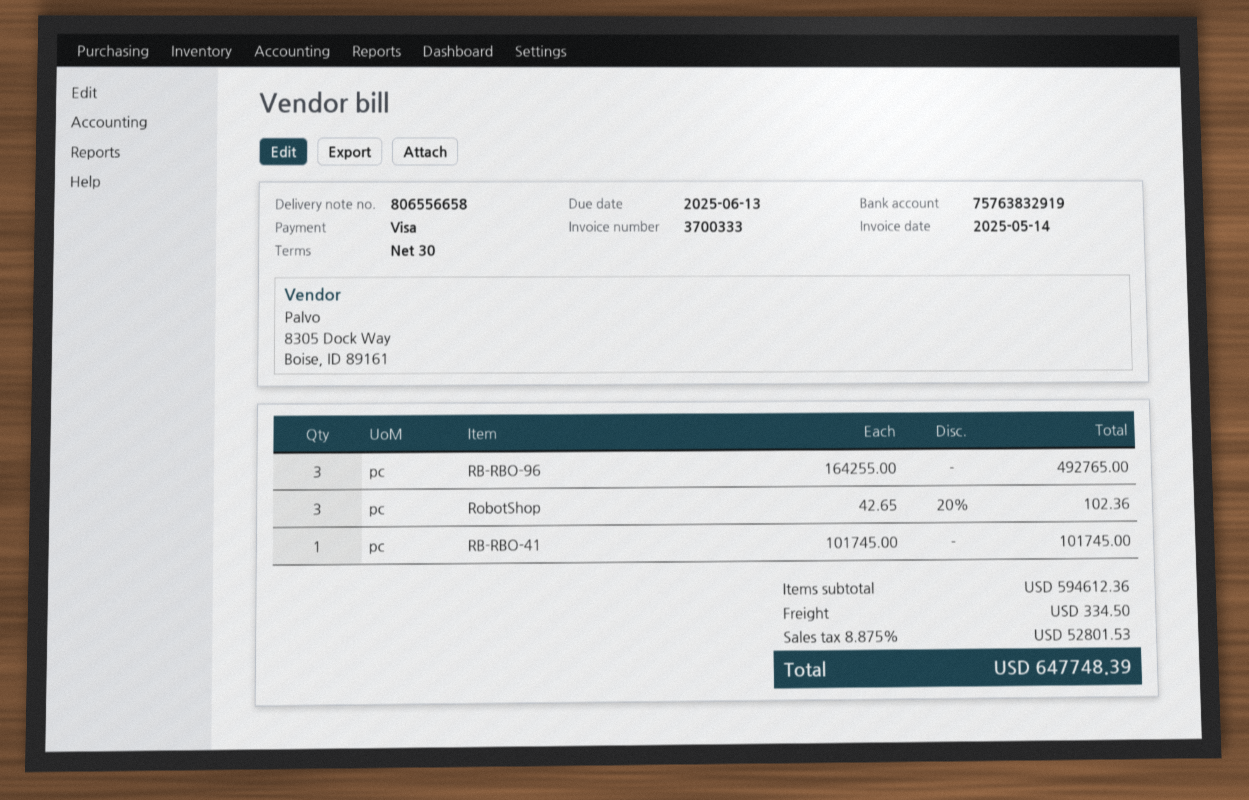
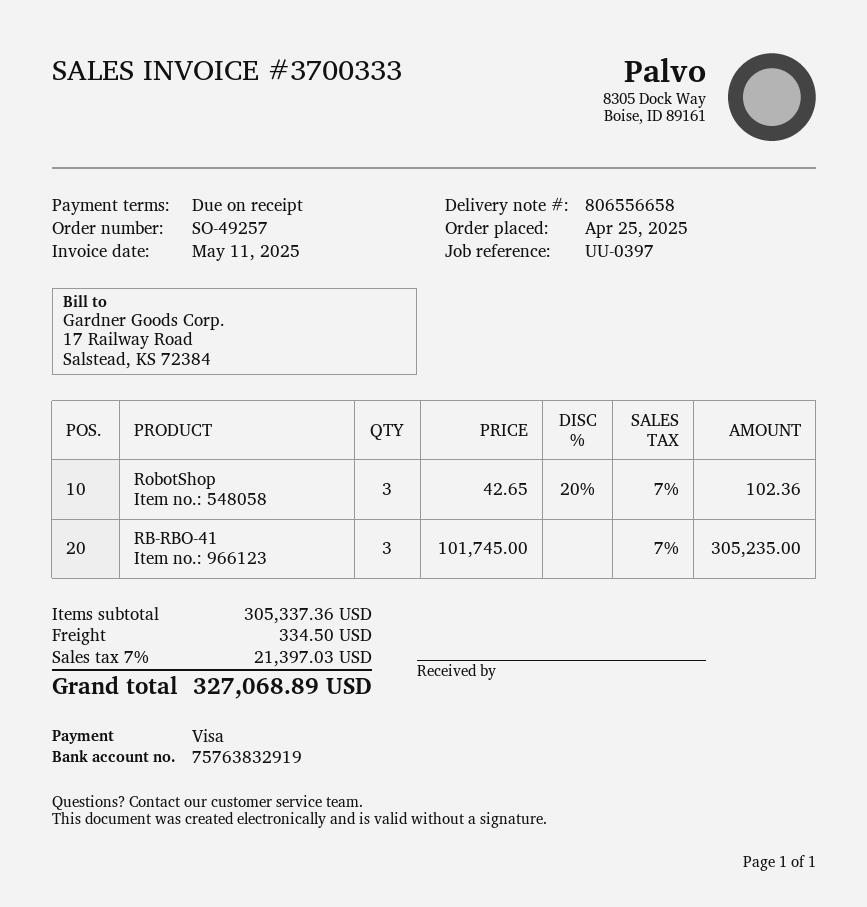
invoice date: 2025-05-14 -> 2025-05-11
payment terms: 30 days -> on receipt
RB-RBO-96: 3 x 164255.00 = 492765.00 -> none
RB-RBO-41: 1 x 101745.00 = 101745.00 -> 3 x 101745.00 = 305235.00
subtotal: 594612.36 -> 305337.36
tax: 8.875% = 52801.53 -> 7% = 21397.03
total: 647748.39 -> 327068.89

